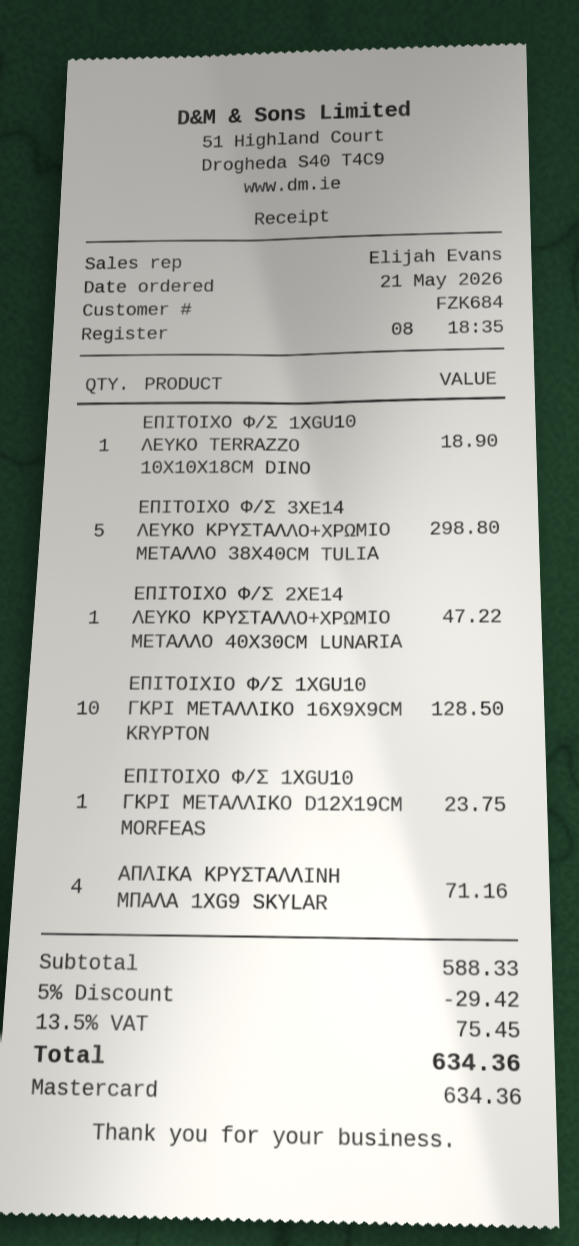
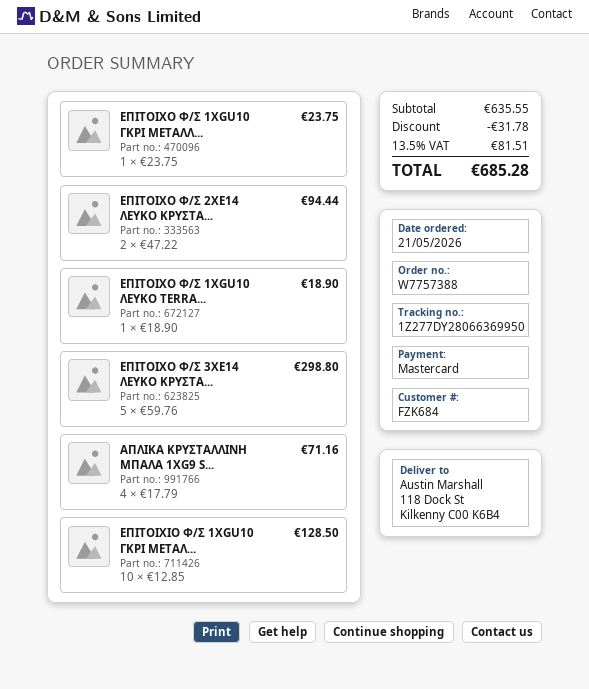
ΕΠΙΤΟΙΧΟ Φ/Σ 2ΧΕ14 ΛΕΥΚΟ ΚΡΥΣΤΑΛΛΟ+ΧΡΩΜΙΟ ΜΕΤΑΛΛΟ 40X30CM LUNARIA: 1 for 47.22 -> 2 for 94.44
subtotal: 588.33 -> 635.55
discount: 29.42 -> 31.78
tax: 13.5% = 75.45 -> 13.5% = 81.51
total: 634.36 -> 685.28

